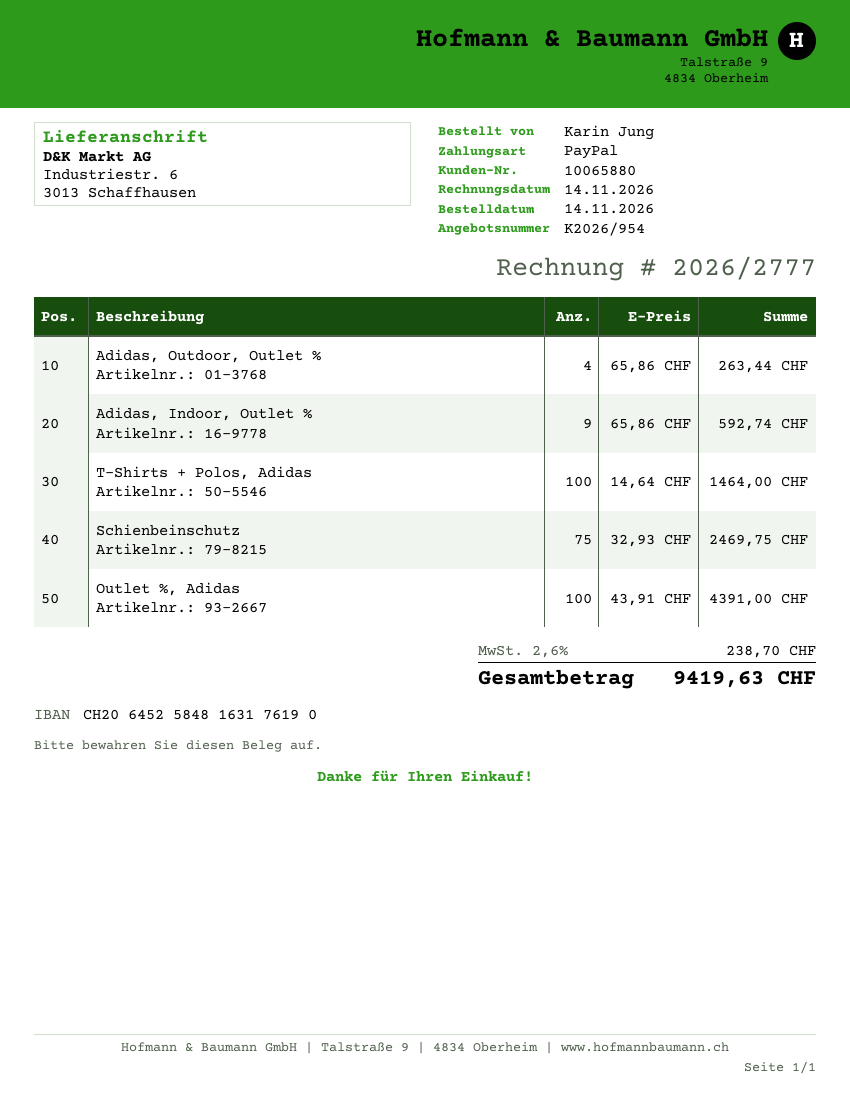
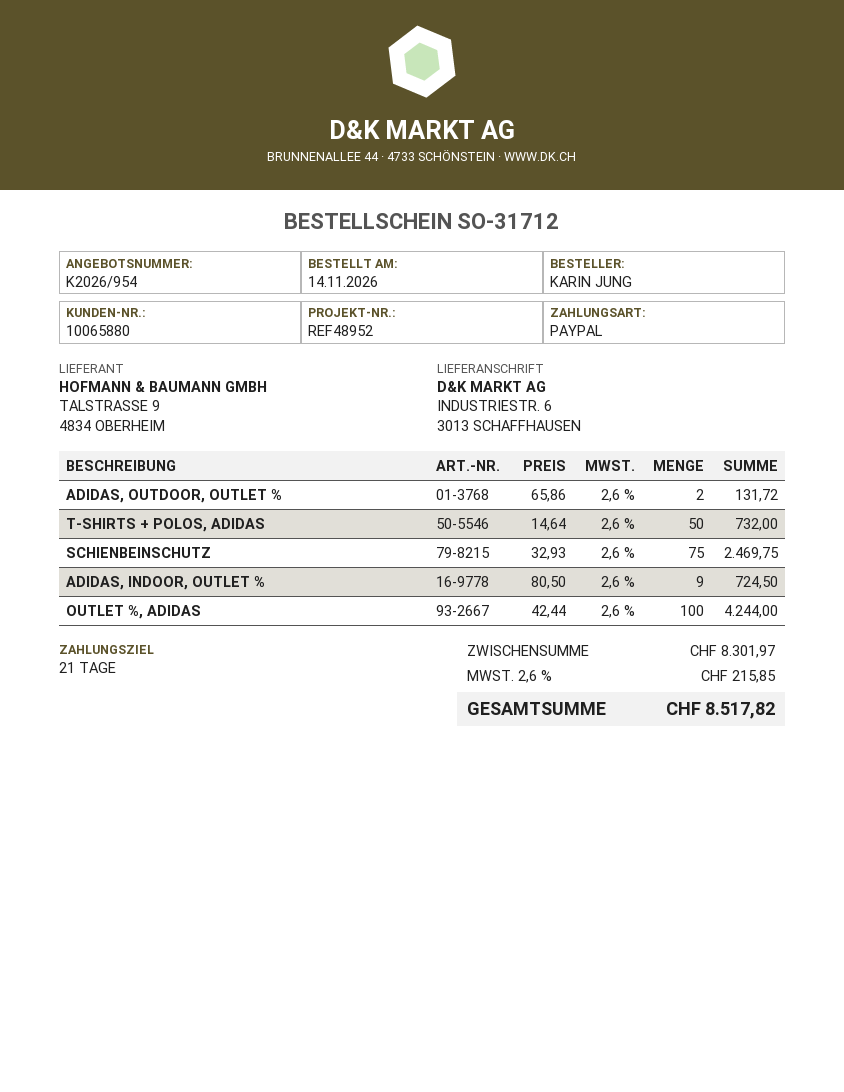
Adidas, Outdoor, Outlet %: 4 x 65.86 = 263.44 -> 2 x 65.86 = 131.72
Adidas, Indoor, Outlet %: 9 x 65.86 = 592.74 -> 9 x 80.50 = 724.50
T-Shirts + Polos, Adidas: 100 x 14.64 = 1464.00 -> 50 x 14.64 = 732.00
Outlet %, Adidas: 100 x 43.91 = 4391.00 -> 100 x 42.44 = 4244.00
tax: 2.6% = 238.70 -> 2.6% = 215.85
total: 9419.63 -> 8517.82

